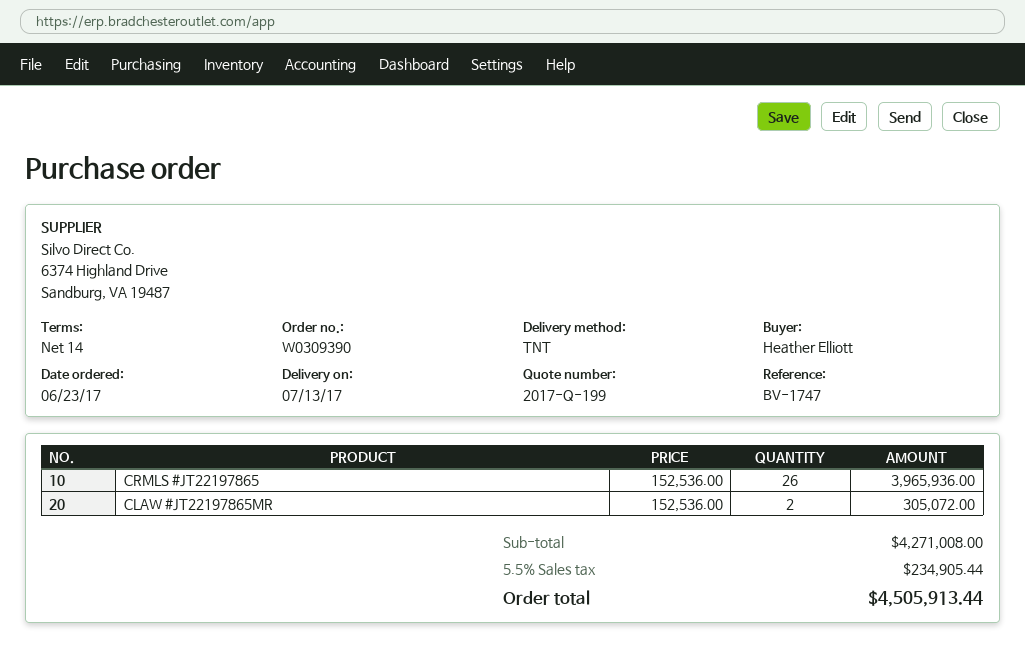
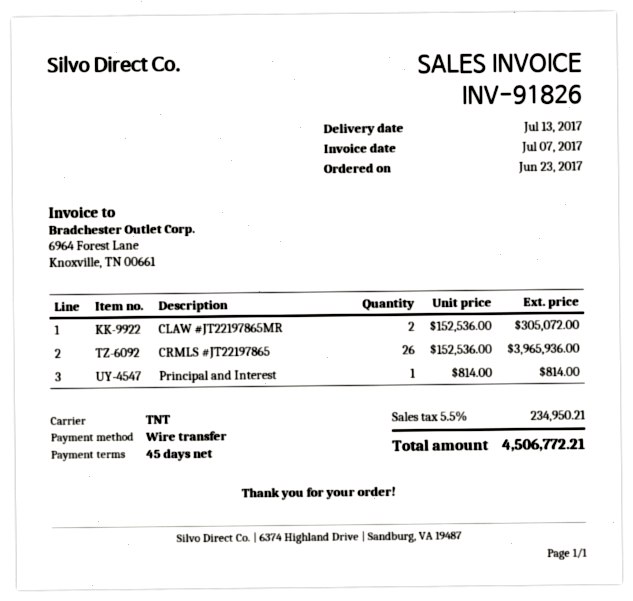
payment terms: 14 days -> 45 days
Principal and Interest: none -> 1 x 814.00 = 814.00
tax: 5.5% = 234905.44 -> 5.5% = 234950.21
total: 4505913.44 -> 4506772.21

